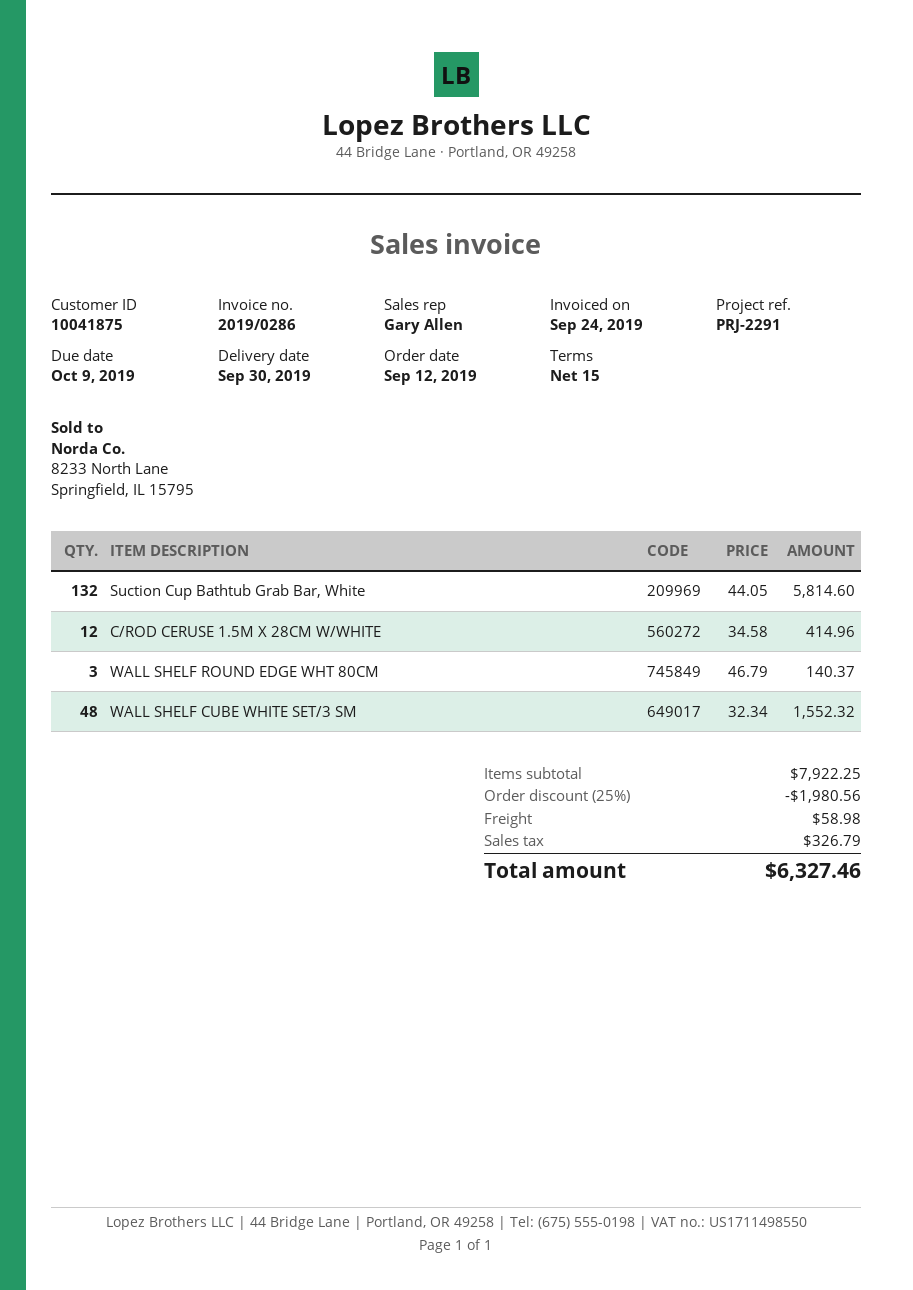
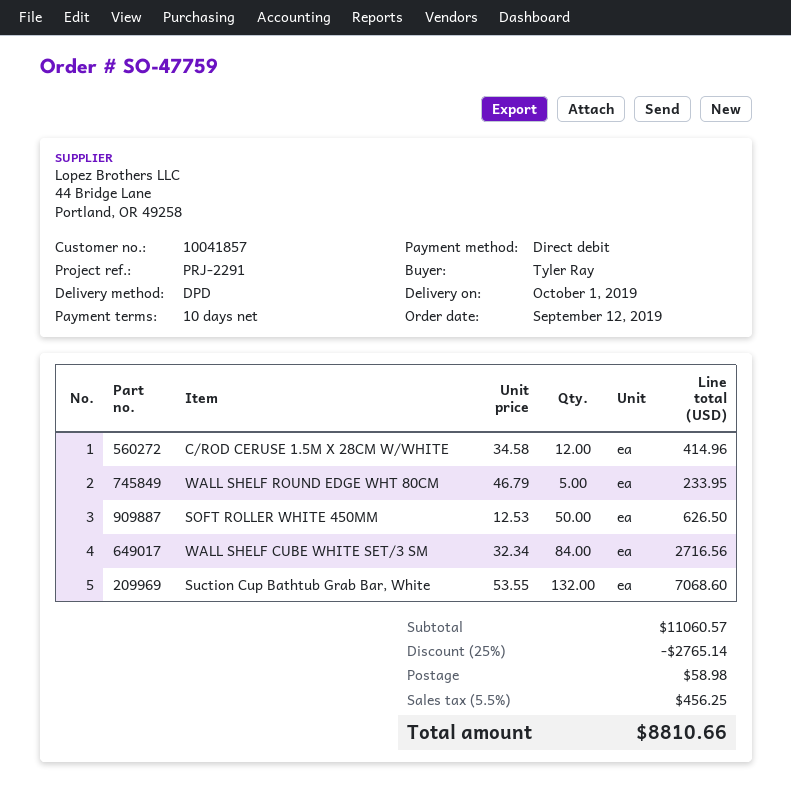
delivery date: 2019-09-30 -> 2019-10-01
payment terms: 15 days -> 10 days
customer number: 10041875 -> 10041857
Suction Cup Bathtub Grab Bar, White: 132 x 44.05 = 5814.60 -> 132 x 53.55 = 7068.60
WALL SHELF ROUND EDGE WHT 80CM: 3 x 46.79 = 140.37 -> 5 x 46.79 = 233.95
WALL SHELF CUBE WHITE SET/3 SM: 48 x 32.34 = 1552.32 -> 84 x 32.34 = 2716.56
SOFT ROLLER WHITE 450MM: none -> 50 x 12.53 = 626.50
subtotal: 7922.25 -> 11060.57
discount: 25% = 1980.56 -> 25% = 2765.14
tax: 326.79 -> 456.25
total: 6327.46 -> 8810.66

